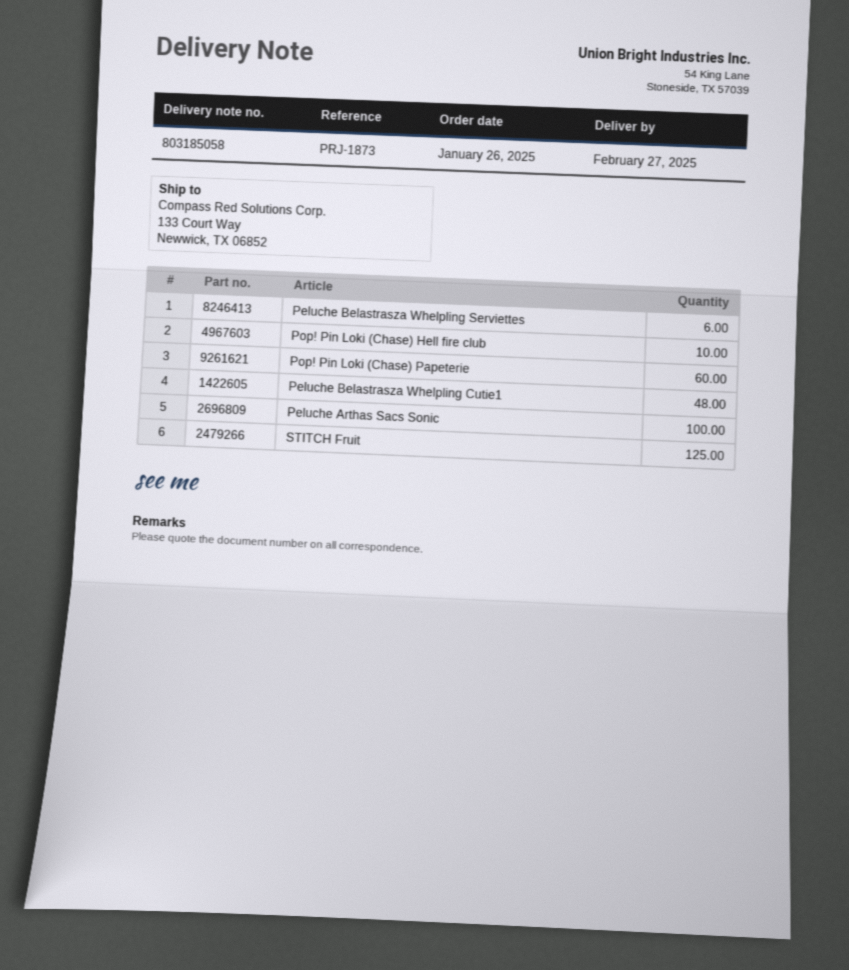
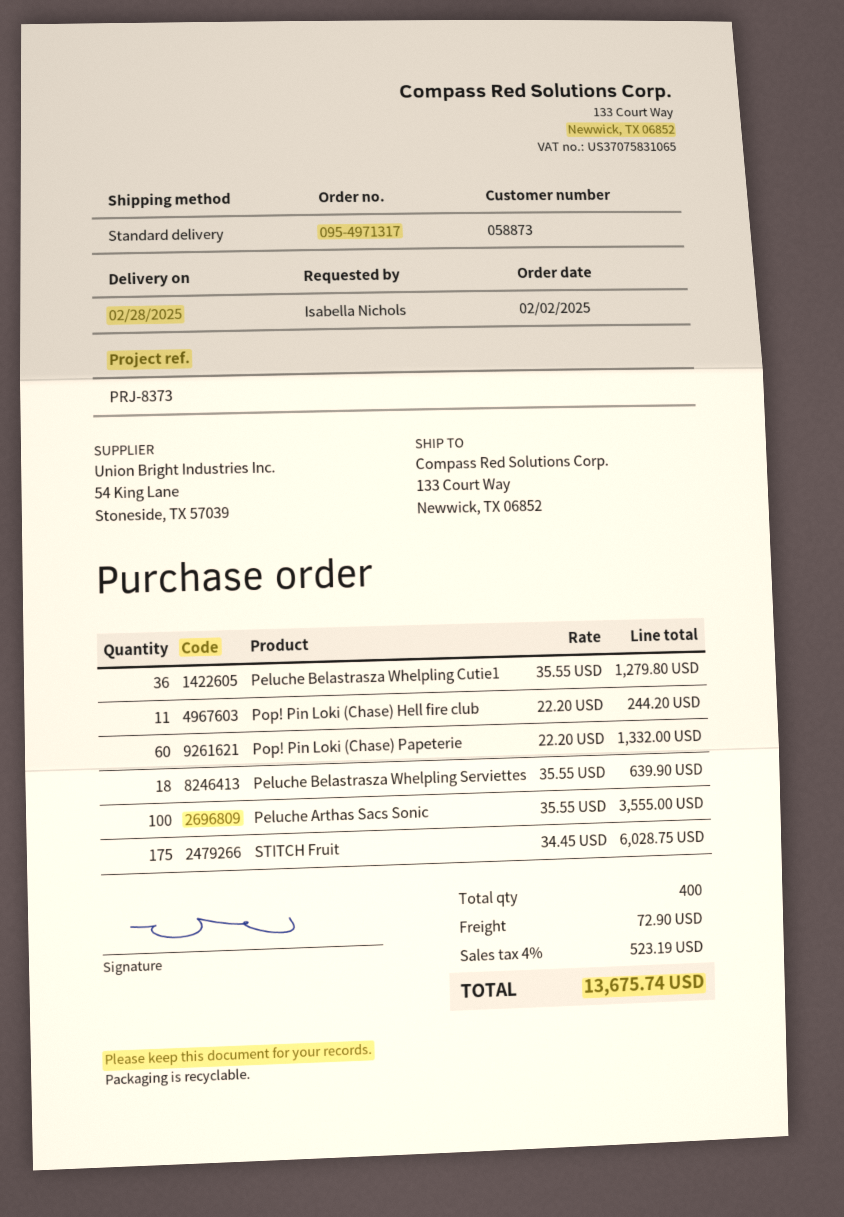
order date: 2025-01-26 -> 2025-02-02
delivery date: 2025-02-27 -> 2025-02-28
reference: PRJ-1873 -> PRJ-8373
Peluche Belastrasza Whelpling Serviettes: 6 -> 18
Pop! Pin Loki (Chase) Hell fire club: 10 -> 11
Peluche Belastrasza Whelpling Cutie1: 48 -> 36
STITCH Fruit: 125 -> 175

